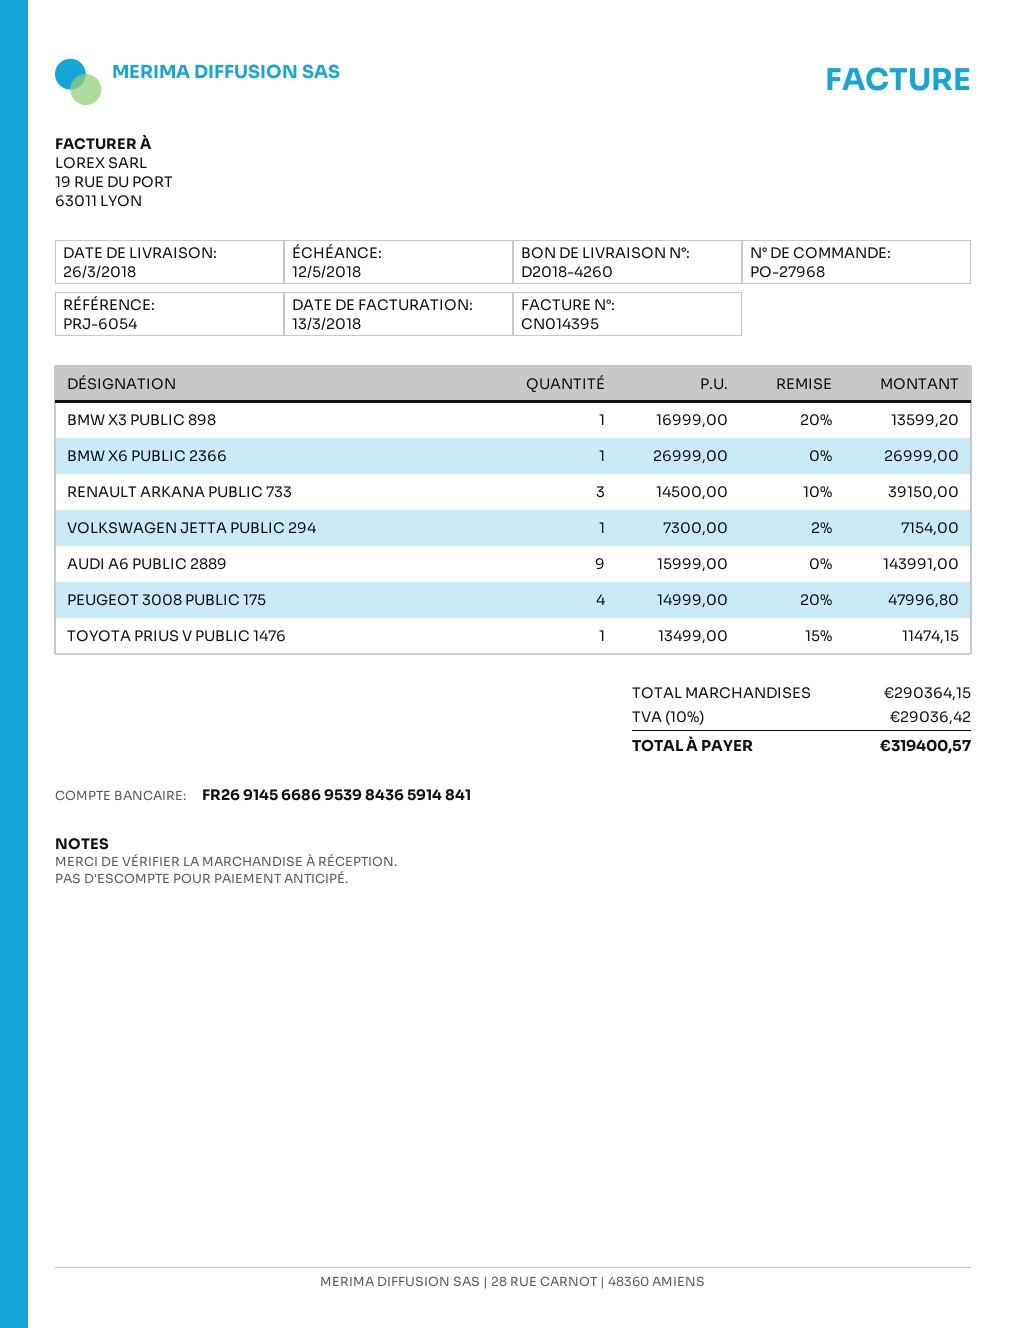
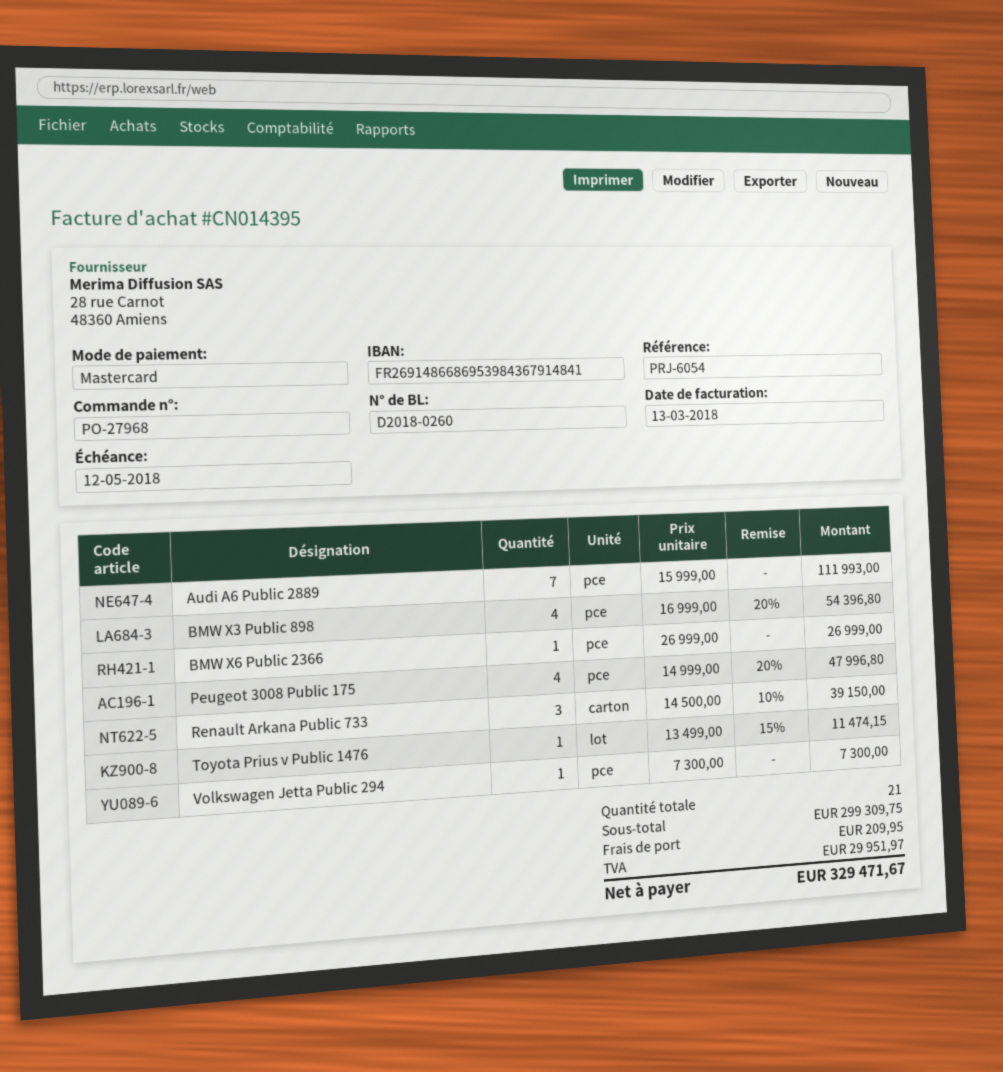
delivery note number: D2018-4260 -> D2018-0260
bank account: FR2691456686953984365914841 -> FR2691486686953984367914841
BMW X3 PUBLIC 898: 1 x 16999.00 - 20% = 13599.20 -> 4 x 16999.00 - 20% = 54396.80
VOLKSWAGEN JETTA PUBLIC 294: 1 x 7300.00 - 2% = 7154.00 -> 1 x 7300.00 = 7300.00
AUDI A6 PUBLIC 2889: 9 x 15999.00 = 143991.00 -> 7 x 15999.00 = 111993.00
subtotal: 290364.15 -> 299309.75
shipping: none -> 209.95
tax: 29036.42 -> 29951.97
total: 319400.57 -> 329471.67

